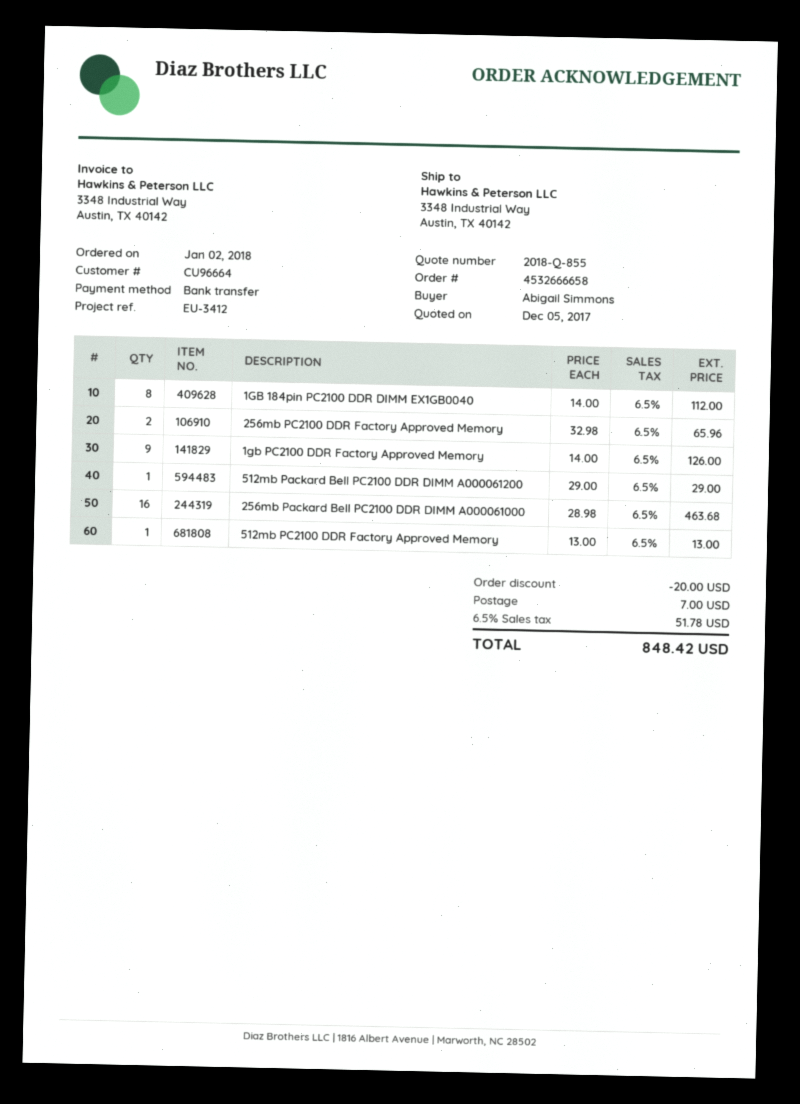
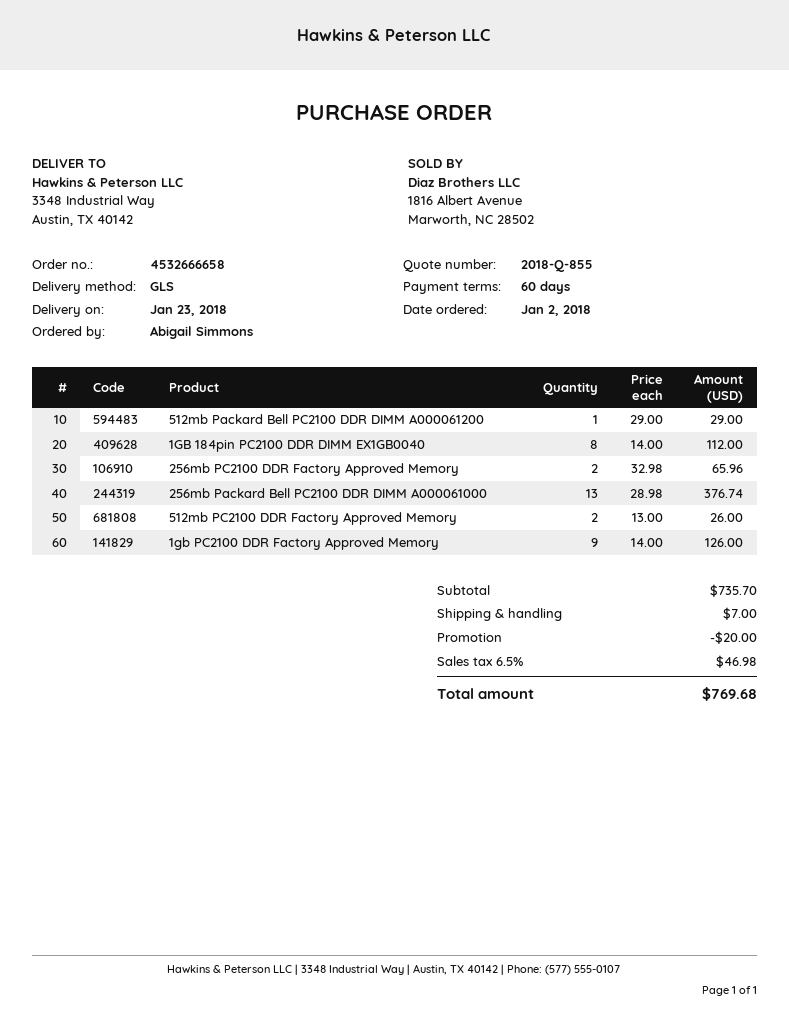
256mb Packard Bell PC2100 DDR DIMM A000061000: 16 x 28.98 = 463.68 -> 13 x 28.98 = 376.74
512mb PC2100 DDR Factory Approved Memory: 1 x 13.00 = 13.00 -> 2 x 13.00 = 26.00
tax: 6.5% = 51.78 -> 6.5% = 46.98
total: 848.42 -> 769.68

